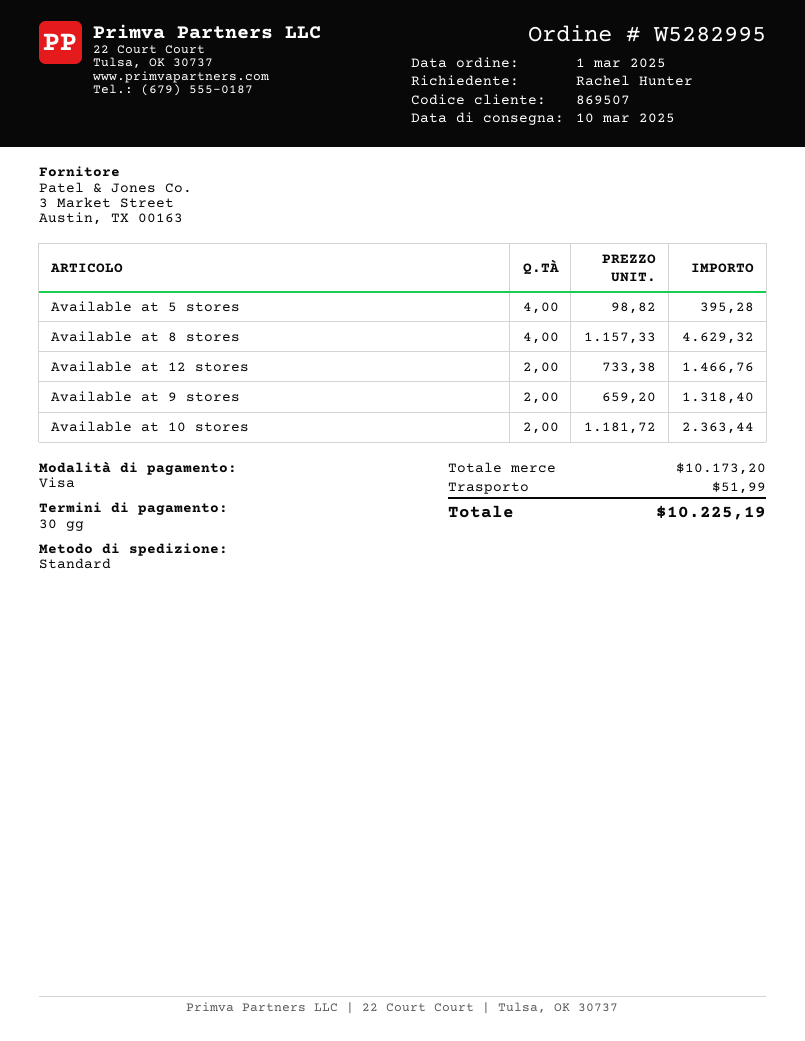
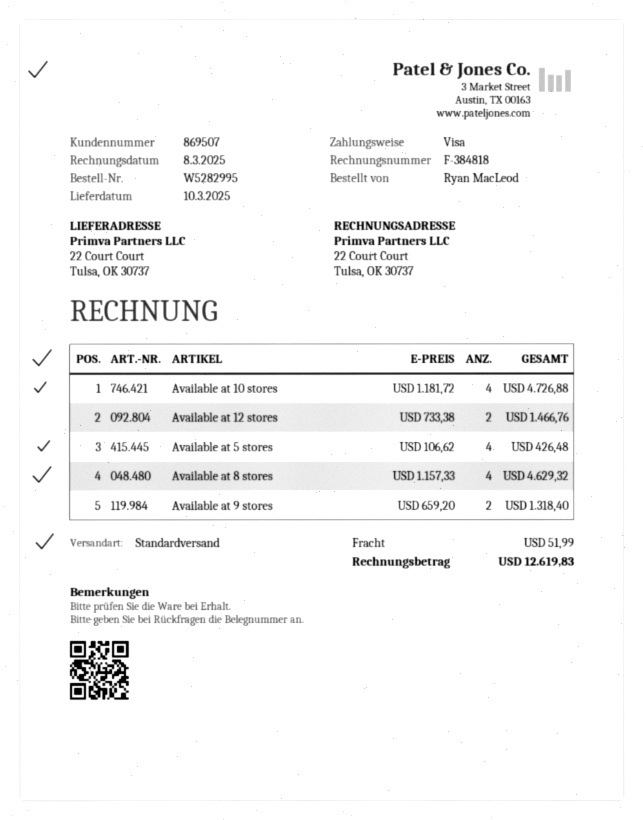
ordered by: Rachel Hunter -> Ryan MacLeod
Available at 5 stores: 4 x 98.82 = 395.28 -> 4 x 106.62 = 426.48
Available at 10 stores: 2 x 1181.72 = 2363.44 -> 4 x 1181.72 = 4726.88
total: 10225.19 -> 12619.83

